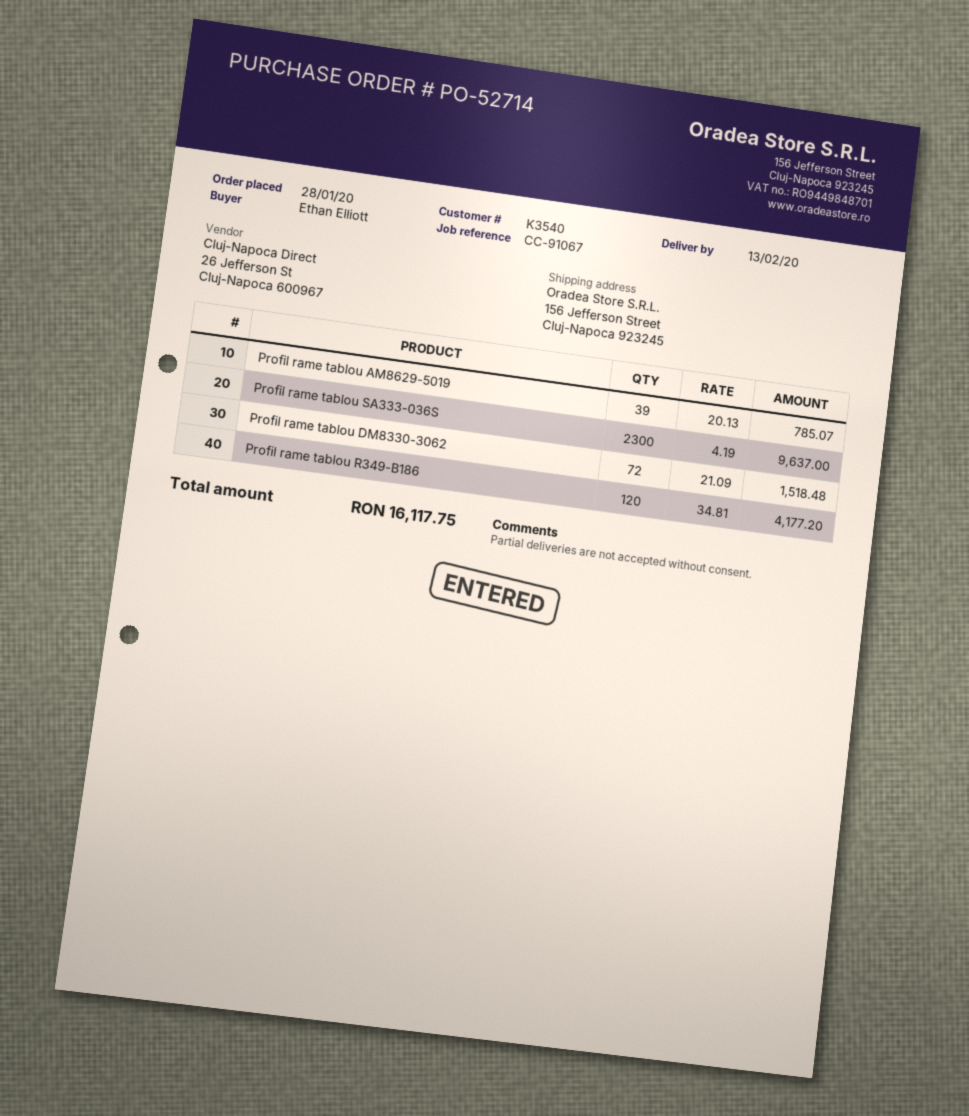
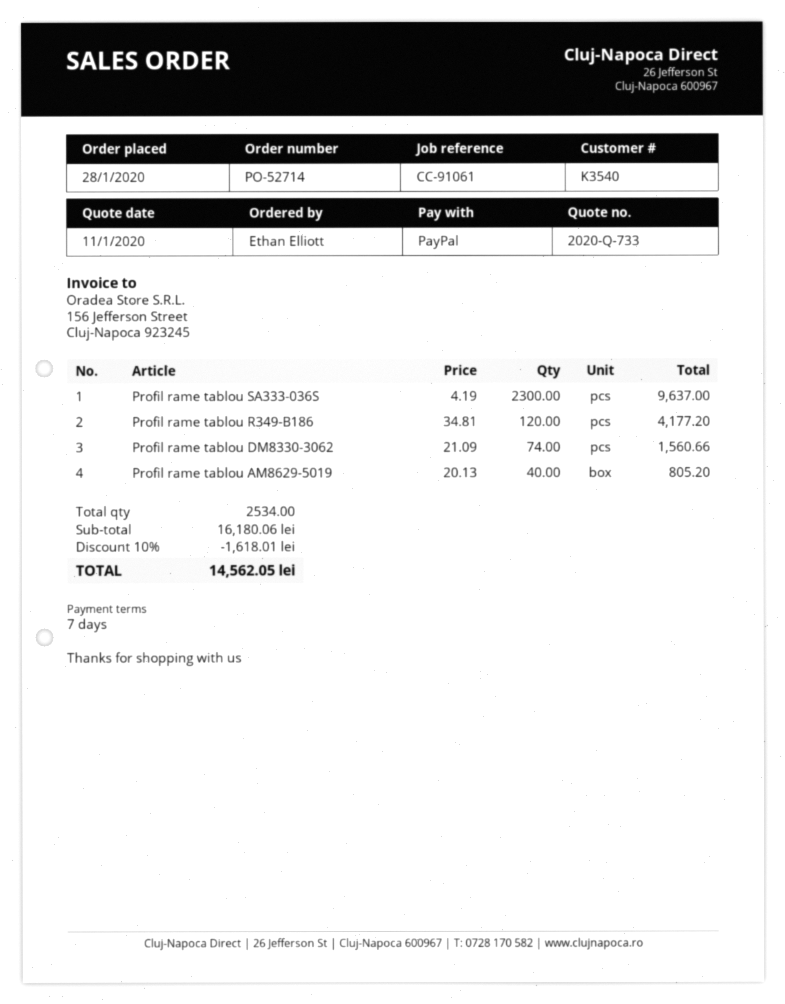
reference: CC-91067 -> CC-91061
Profil rame tablou АМ8629-5019: 39 x 20.13 = 785.07 -> 40 x 20.13 = 805.20
Profil rame tablou DМ8330-3062: 72 x 21.09 = 1518.48 -> 74 x 21.09 = 1560.66
discount: none -> 10% = 1618.01
total: 16117.75 -> 14562.05

